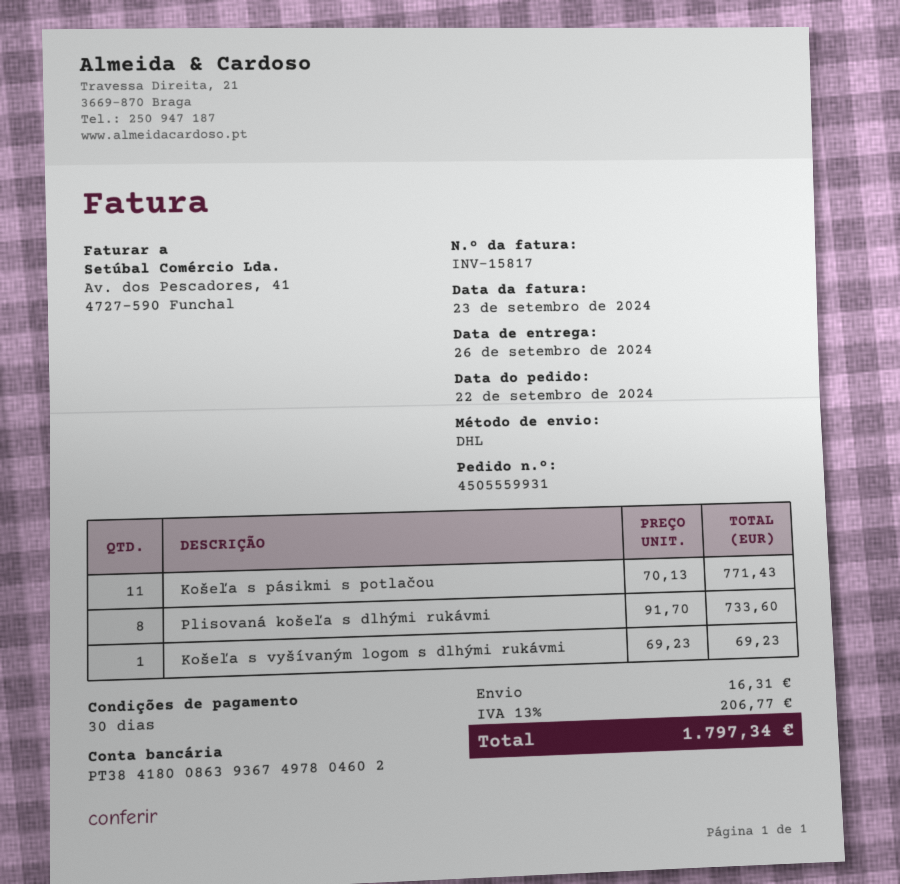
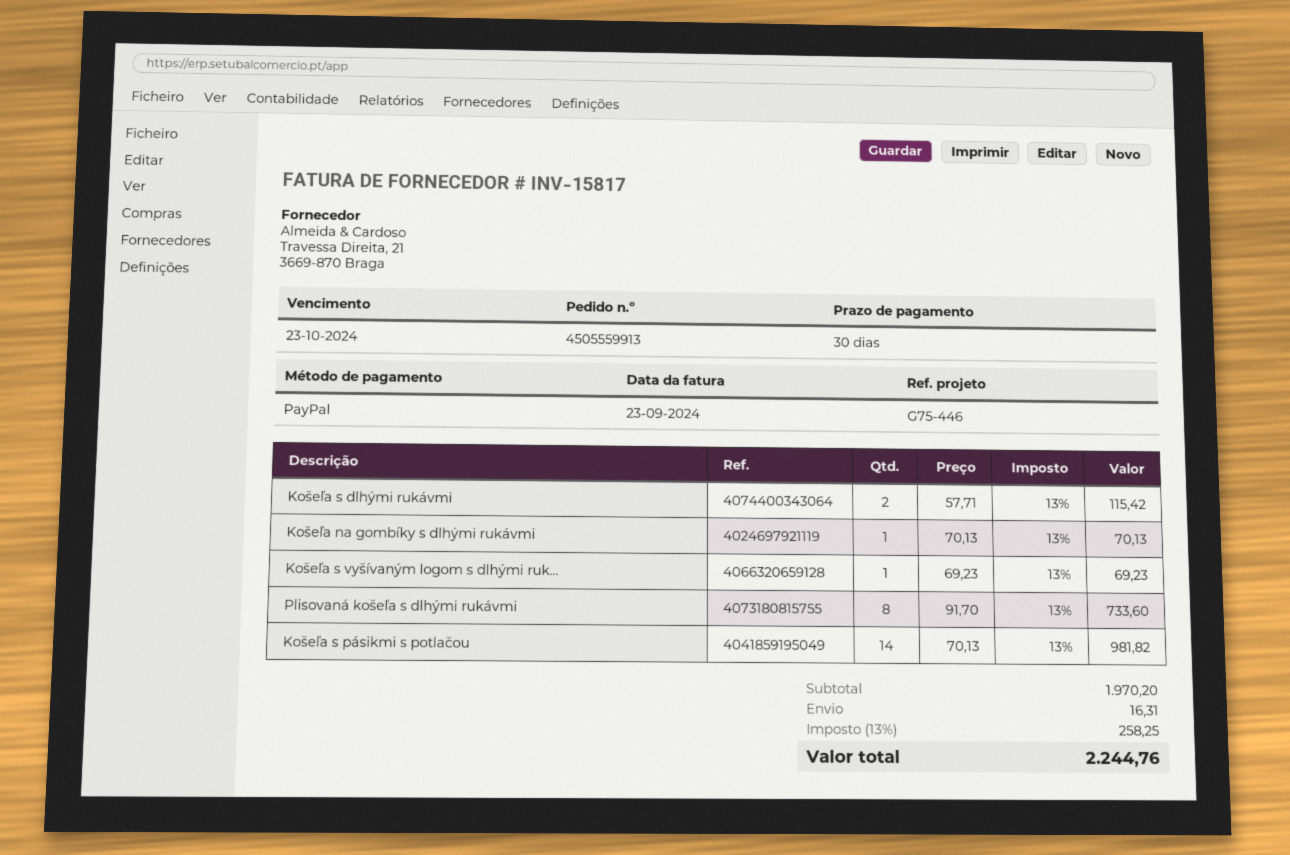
order number: 4505559931 -> 4505559913
Košeľa s pásikmi s potlačou: 11 x 70.13 = 771.43 -> 14 x 70.13 = 981.82
Košeľa s dlhými rukávmi: none -> 2 x 57.71 = 115.42
Košeľa na gombíky s dlhými rukávmi: none -> 1 x 70.13 = 70.13
tax: 13% = 206.77 -> 13% = 258.25
total: 1797.34 -> 2244.76

